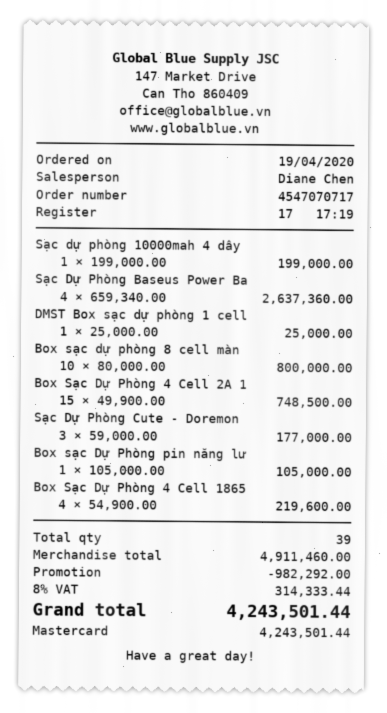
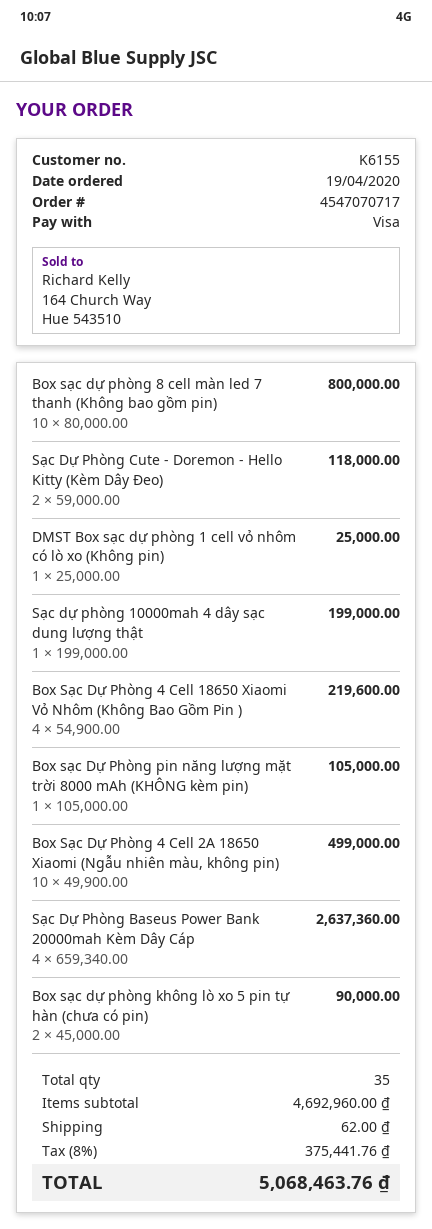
payment method: Mastercard -> Visa
Box Sạc Dự Phòng 4 Cell 2A 1: 15 x 49900.00 = 748500.00 -> 10 x 49900.00 = 499000.00
Sạc Dự Phòng Cute - Doremon: 3 x 59000.00 = 177000.00 -> 2 x 59000.00 = 118000.00
Box sạc dự phòng không lò xo 5 pin tự hàn (chưa có pin): none -> 2 x 45000.00 = 90000.00
total quantity: 39 -> 35
subtotal: 4911460.00 -> 4692960.00
discount: 982292.00 -> none
shipping: none -> 62.00
tax: 8% = 314333.44 -> 8% = 375441.76
total: 4243501.44 -> 5068463.76

